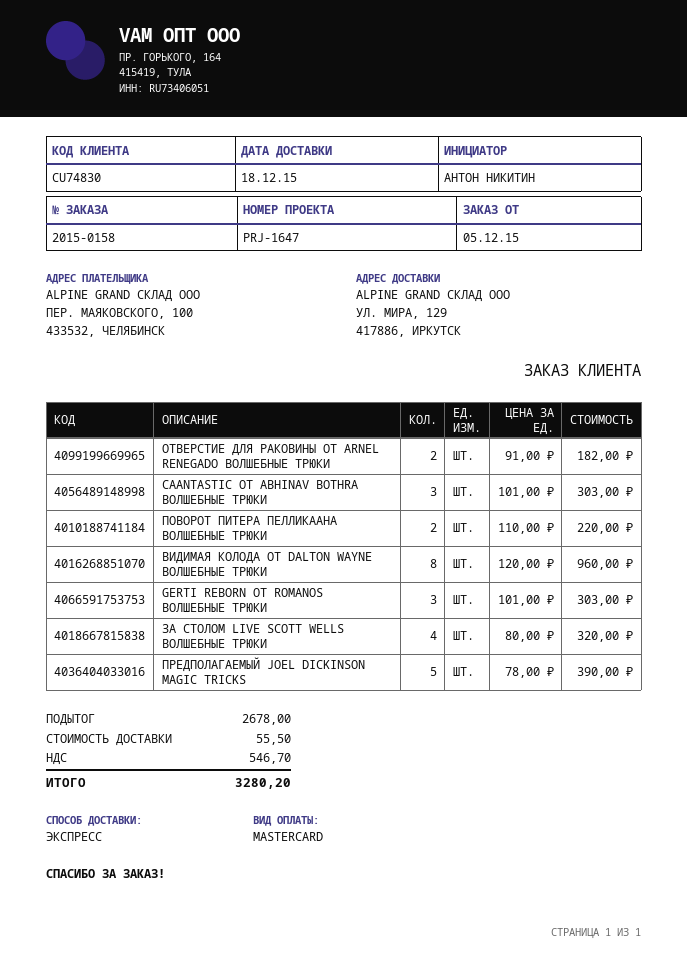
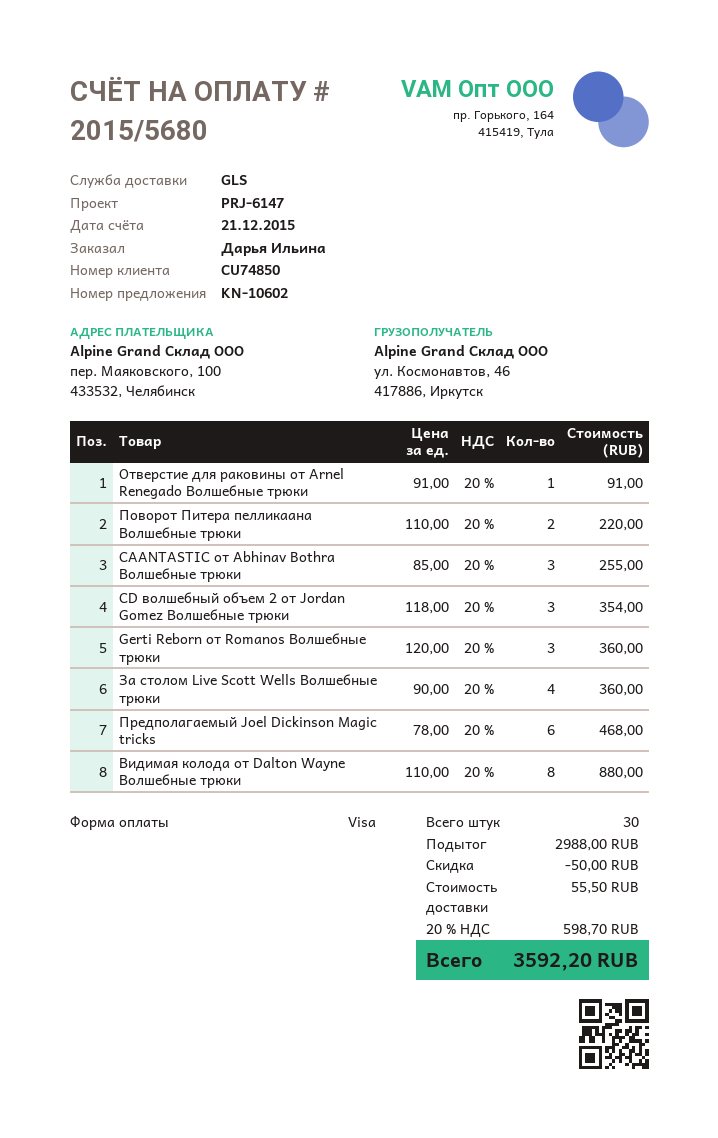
customer number: CU74830 -> CU74850
reference: PRJ-1647 -> PRJ-6147
ordered by: АНТОН НИКИТИН -> Дарья Ильина
payment method: Mastercard -> Visa
shipping method: express -> GLS
ship to: УЛ. МИРА, 129, 417886, ИРКУТСК -> ул. Космонавтов, 46, 417886, Иркутск
ОТВЕРСТИЕ ДЛЯ РАКОВИНЫ ОТ ARNEL RENEGADO ВОЛШЕБНЫЕ ТРЮКИ: 2 x 91.00 = 182.00 -> 1 x 91.00 = 91.00
CAANTASTIC ОТ ABHINAV BOTHRA ВОЛШЕБНЫЕ ТРЮКИ: 3 x 101.00 = 303.00 -> 3 x 85.00 = 255.00
ВИДИМАЯ КОЛОДА ОТ DALTON WAYNE ВОЛШЕБНЫЕ ТРЮКИ: 8 x 120.00 = 960.00 -> 8 x 110.00 = 880.00
GERTI REBORN ОТ ROMANOS ВОЛШЕБНЫЕ ТРЮКИ: 3 x 101.00 = 303.00 -> 3 x 120.00 = 360.00
ЗА СТОЛОМ LIVE SCOTT WELLS ВОЛШЕБНЫЕ ТРЮКИ: 4 x 80.00 = 320.00 -> 4 x 90.00 = 360.00
ПРЕДПОЛАГАЕМЫЙ JOEL DICKINSON MAGIC TRICKS: 5 x 78.00 = 390.00 -> 6 x 78.00 = 468.00
CD волшебный объем 2 от Jordan Gomez Волшебные трюки: none -> 3 x 118.00 = 354.00
subtotal: 2678.00 -> 2988.00
discount: none -> 50.00
tax: 546.70 -> 598.70
total: 3280.20 -> 3592.20

